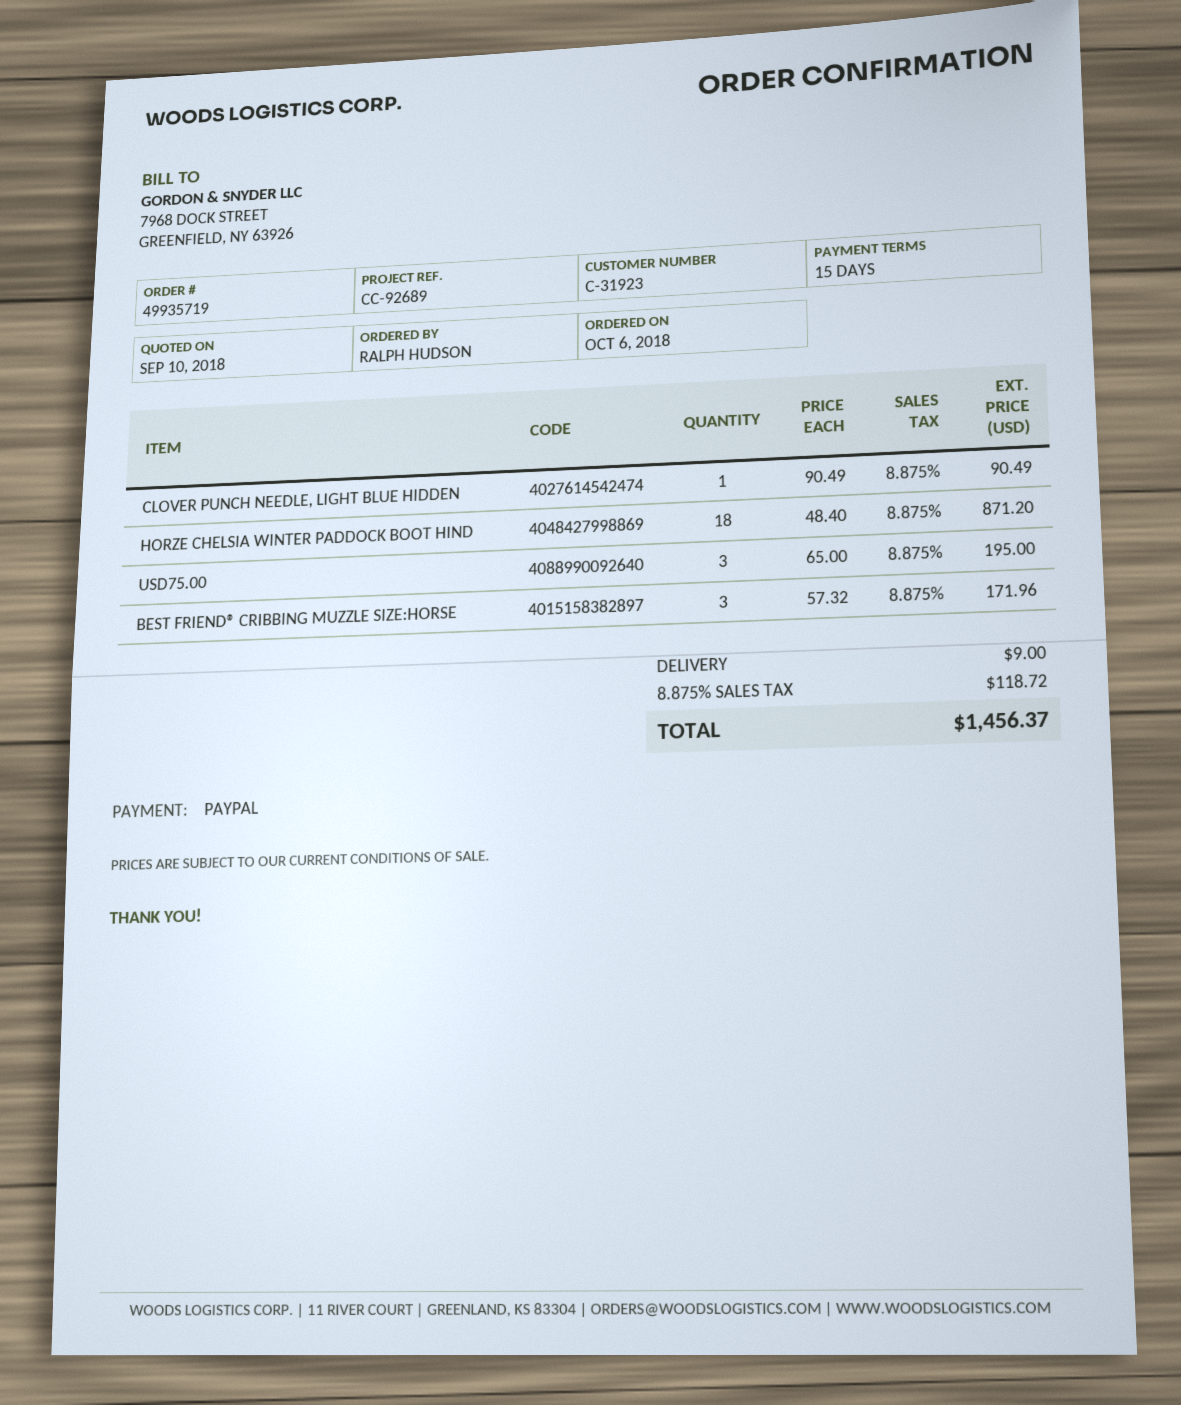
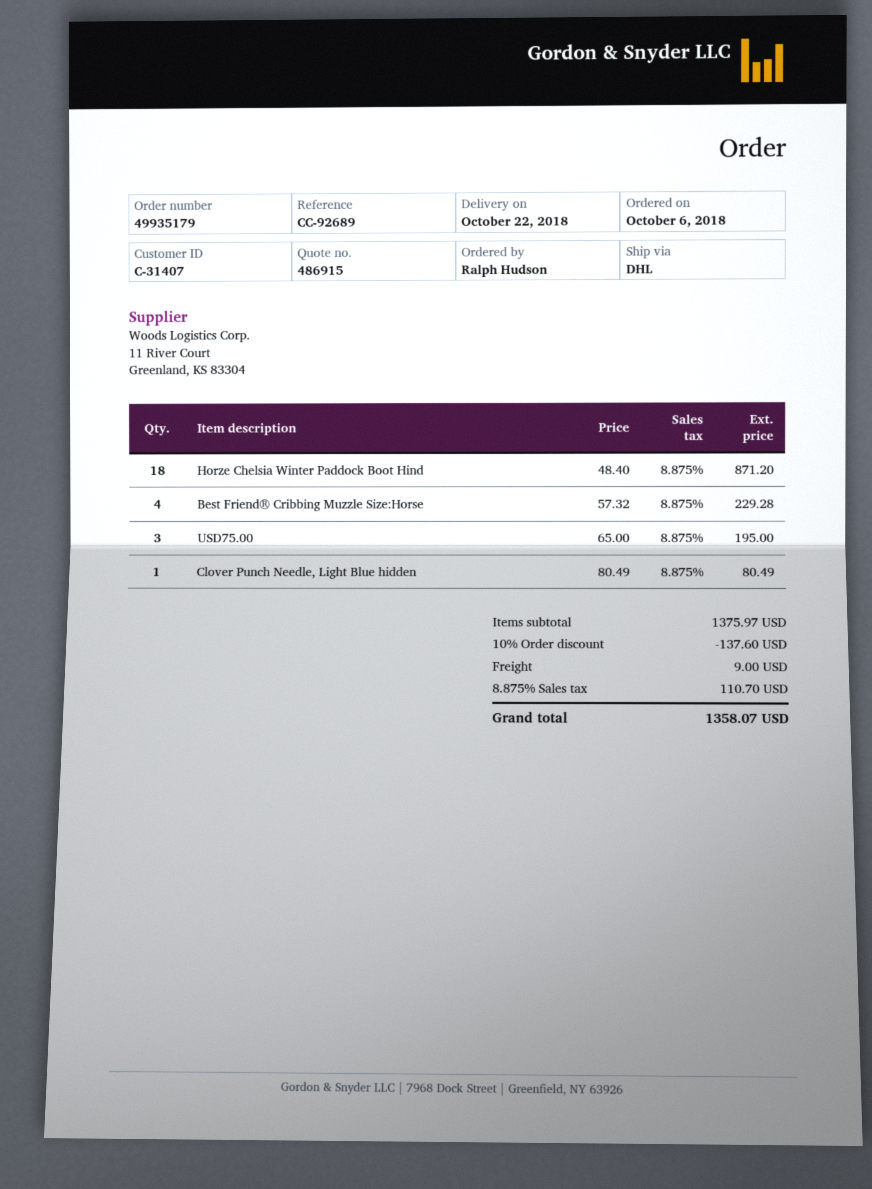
order number: 49935719 -> 49935179
customer number: C-31923 -> C-31407
CLOVER PUNCH NEEDLE, LIGHT BLUE HIDDEN: 1 x 90.49 = 90.49 -> 1 x 80.49 = 80.49
BEST FRIEND® CRIBBING MUZZLE SIZE:HORSE: 3 x 57.32 = 171.96 -> 4 x 57.32 = 229.28
discount: none -> 10% = 137.60
tax: 8.875% = 118.72 -> 8.875% = 110.70
total: 1456.37 -> 1358.07

